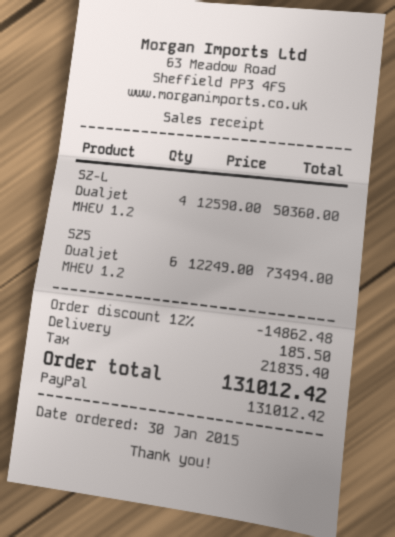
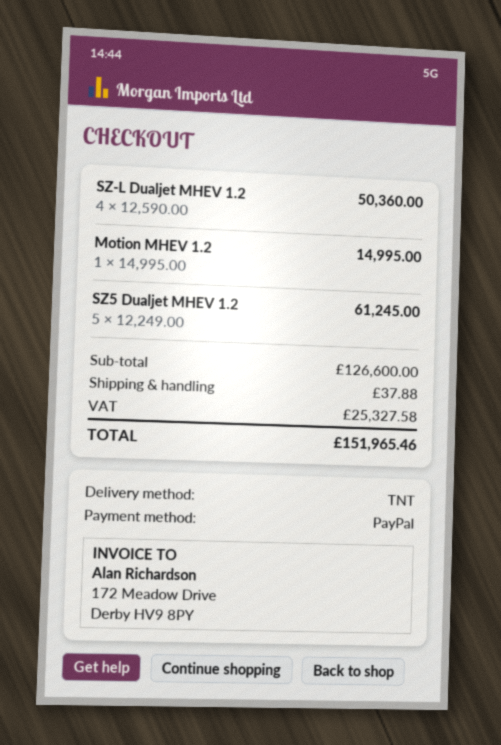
SZ5 Dualjet MHEV 1.2: 6 x 12249.00 = 73494.00 -> 5 x 12249.00 = 61245.00
Motion MHEV 1.2: none -> 1 x 14995.00 = 14995.00
discount: 12% = 14862.48 -> none
shipping: 185.50 -> 37.88
tax: 21835.40 -> 25327.58
total: 131012.42 -> 151965.46

